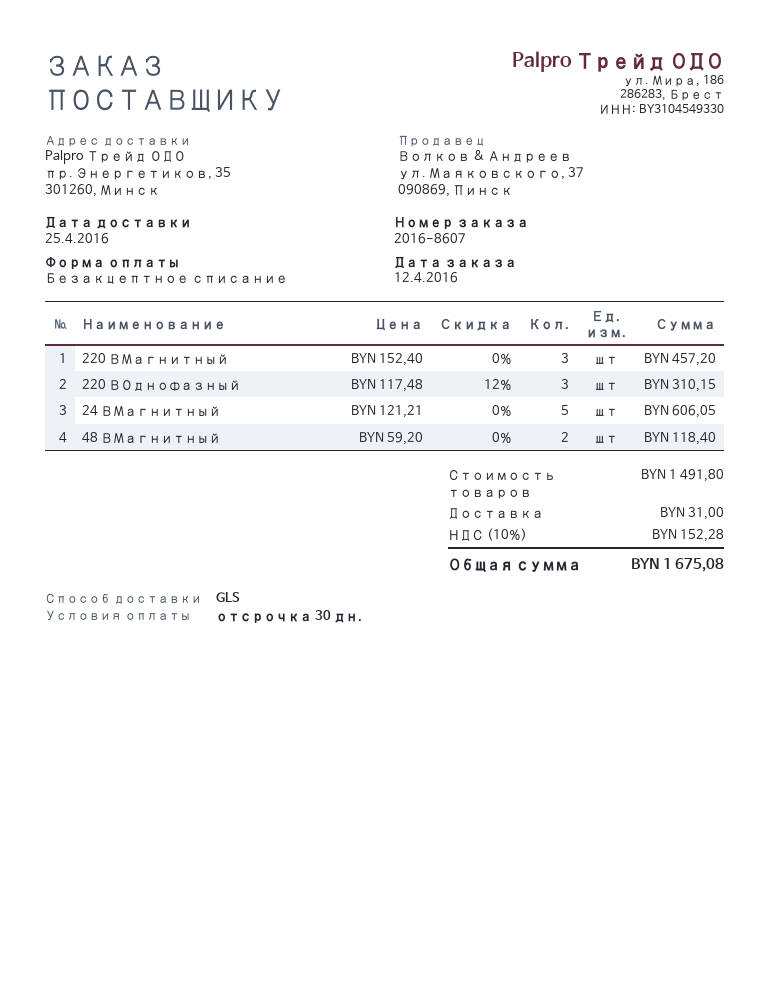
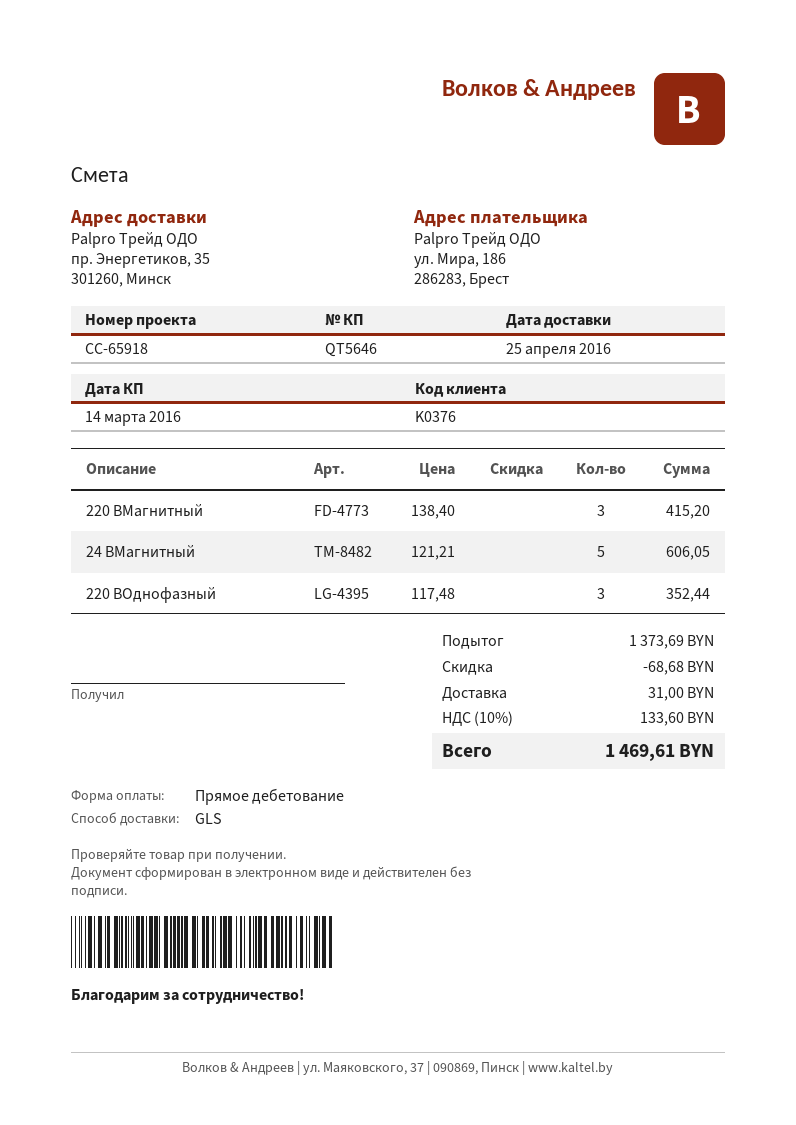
220 ВМагнитный: 3 x 152.40 = 457.20 -> 3 x 138.40 = 415.20
220 ВОднофазный: 3 x 117.48 - 12% = 310.15 -> 3 x 117.48 = 352.44
48 ВМагнитный: 2 x 59.20 = 118.40 -> none
subtotal: 1491.80 -> 1373.69
discount: none -> 68.68
tax: 10% = 152.28 -> 10% = 133.60
total: 1675.08 -> 1469.61

